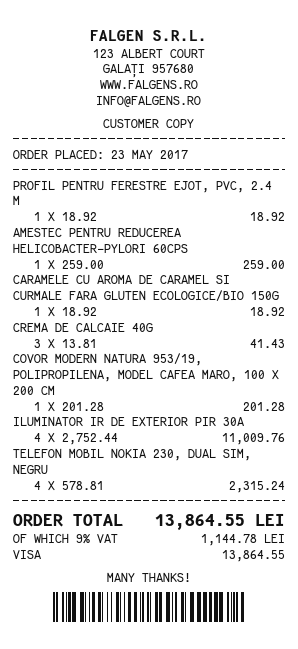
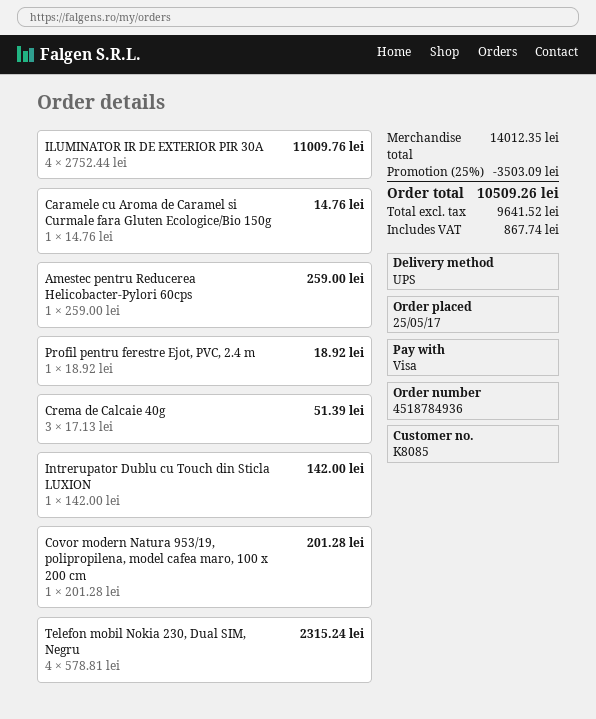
order date: 2017-05-23 -> 2017-05-25
CARAMELE CU AROMA DE CARAMEL SI CURMALE FARA GLUTEN ECOLOGICE/BIO 150G: 1 x 18.92 = 18.92 -> 1 x 14.76 = 14.76
CREMA DE CALCAIE 40G: 3 x 13.81 = 41.43 -> 3 x 17.13 = 51.39
Intrerupator Dublu cu Touch din Sticla LUXION: none -> 1 x 142.00 = 142.00
discount: none -> 25% = 3503.09
tax: 1144.78 -> 867.74
total: 13864.55 -> 10509.26

